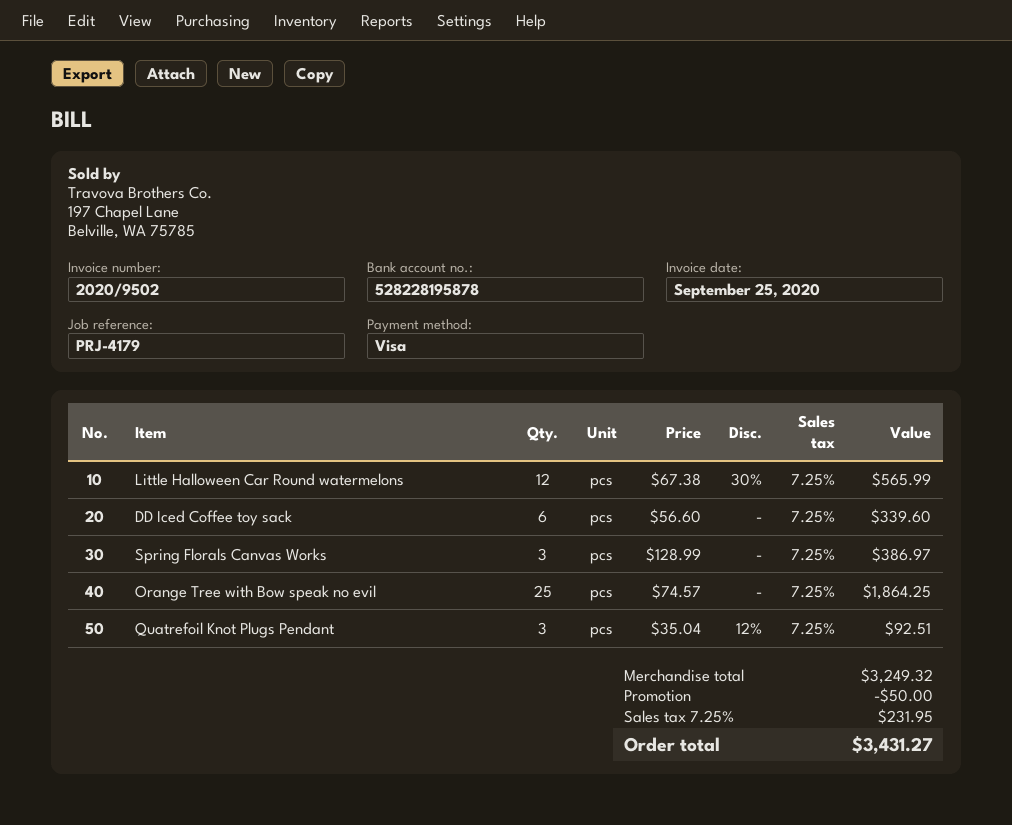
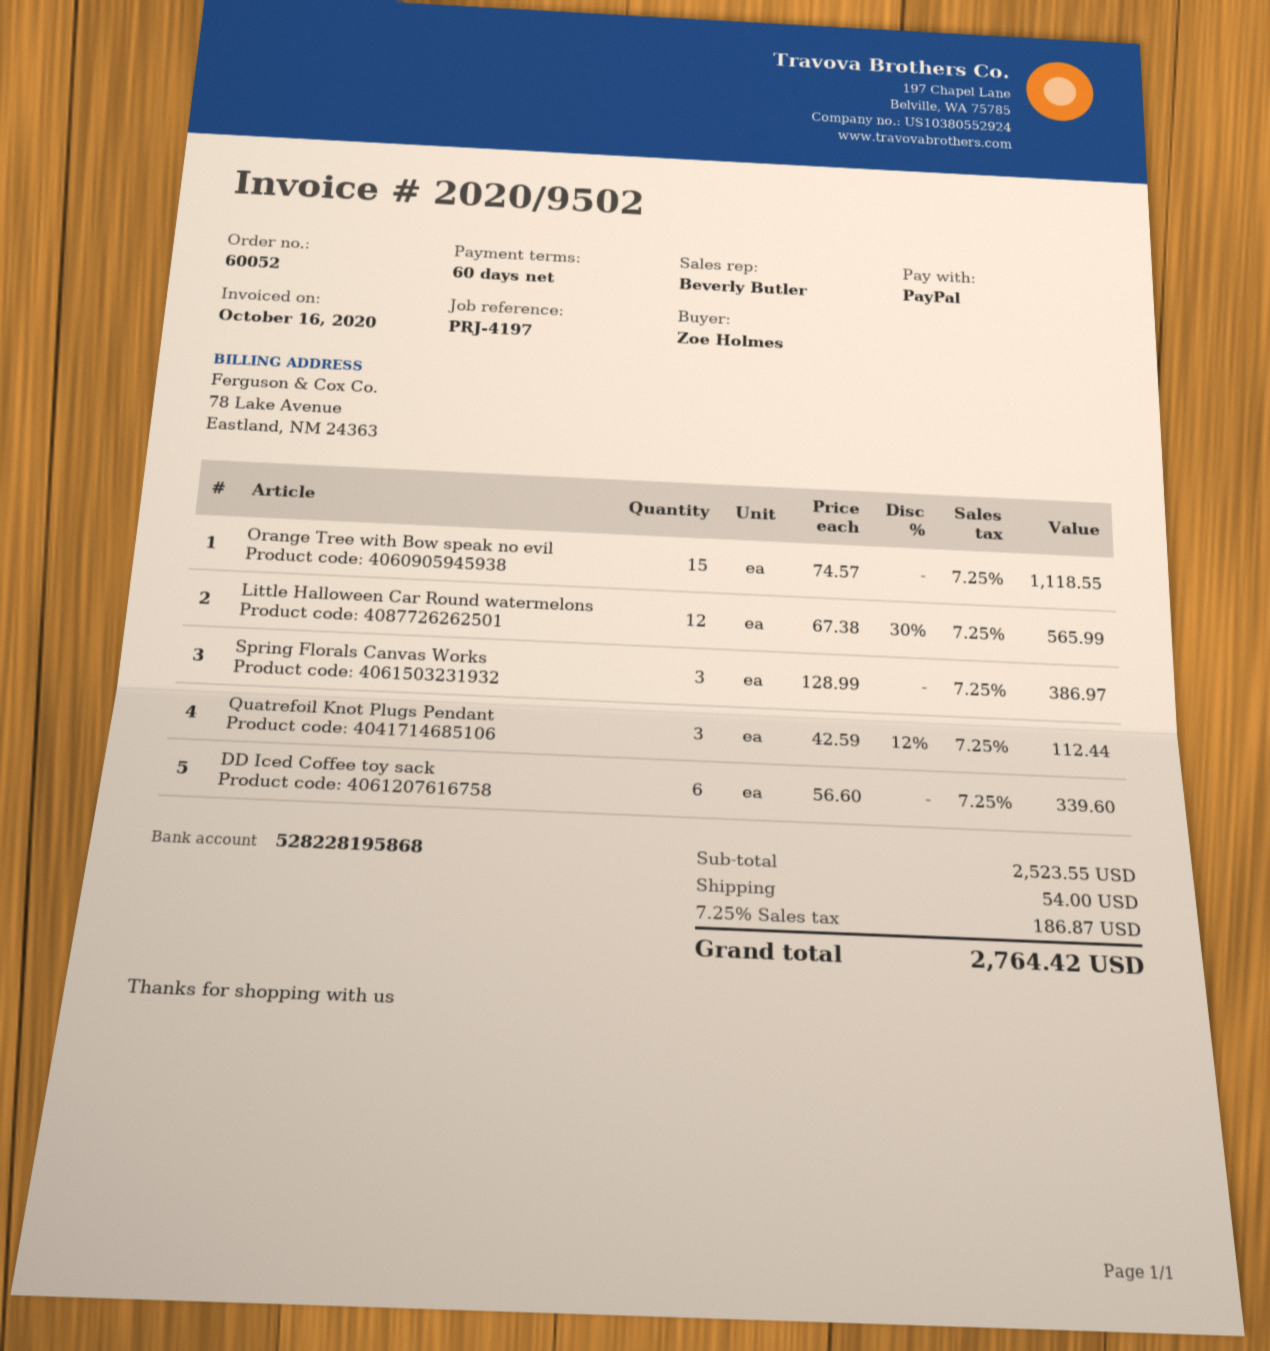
invoice date: 2020-09-25 -> 2020-10-16
reference: PRJ-4179 -> PRJ-4197
payment method: Visa -> PayPal
bank account: 528228195878 -> 528228195868
Orange Tree with Bow speak no evil: 25 x 74.57 = 1864.25 -> 15 x 74.57 = 1118.55
Quatrefoil Knot Plugs Pendant: 3 x 35.04 - 12% = 92.51 -> 3 x 42.59 - 12% = 112.44
subtotal: 3249.32 -> 2523.55
discount: 50.00 -> none
shipping: none -> 54.00
tax: 7.25% = 231.95 -> 7.25% = 186.87
total: 3431.27 -> 2764.42

